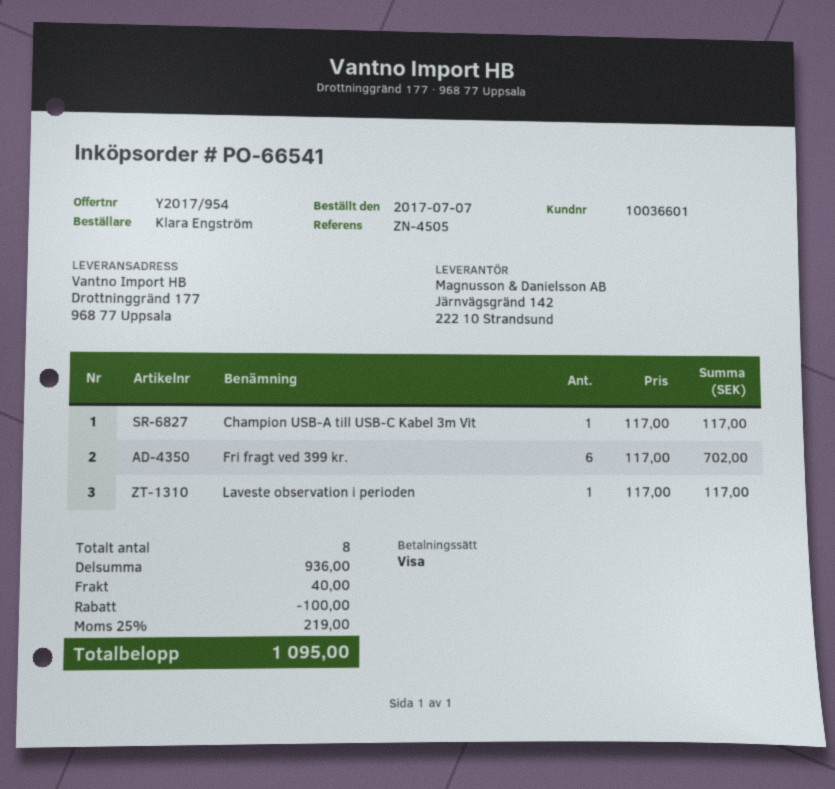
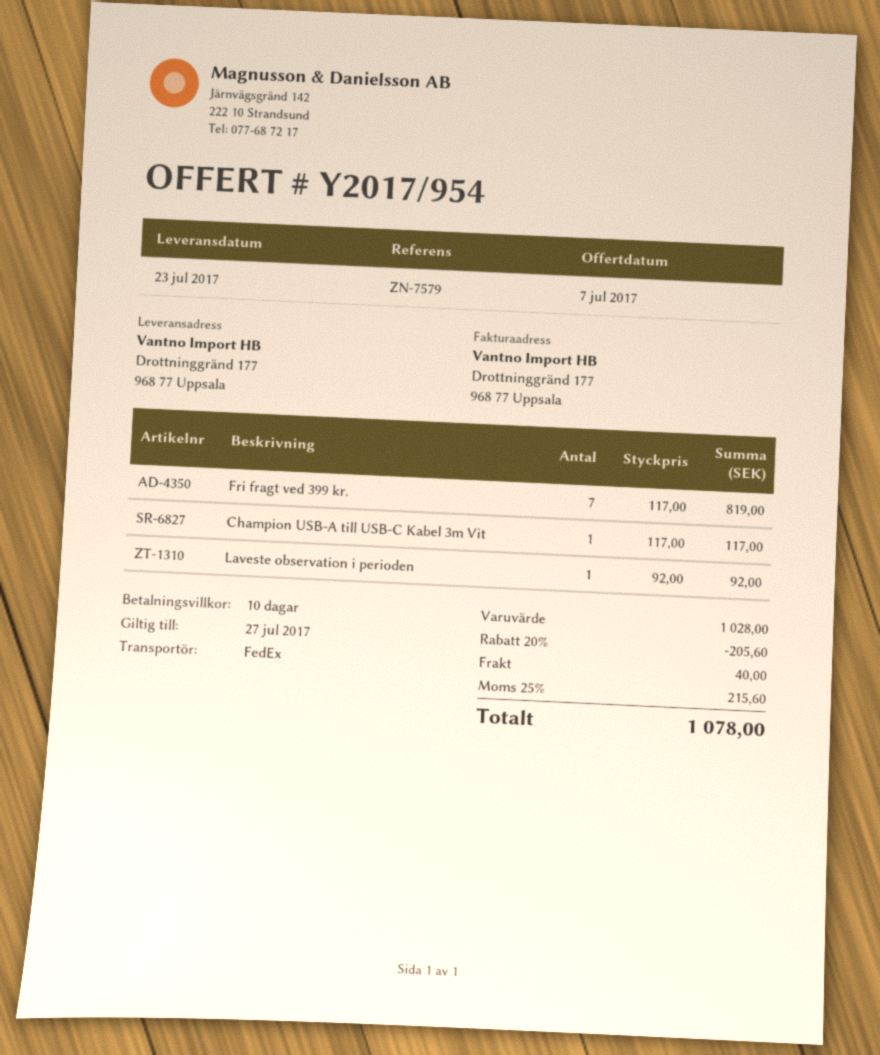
reference: ZN-4505 -> ZN-7579
Fri fragt ved 399 kr.: 6 x 117.00 = 702.00 -> 7 x 117.00 = 819.00
Laveste observation i perioden: 1 x 117.00 = 117.00 -> 1 x 92.00 = 92.00
subtotal: 936.00 -> 1028.00
discount: 100.00 -> 205.60
tax: 25% = 219.00 -> 25% = 215.60
total: 1095.00 -> 1078.00

